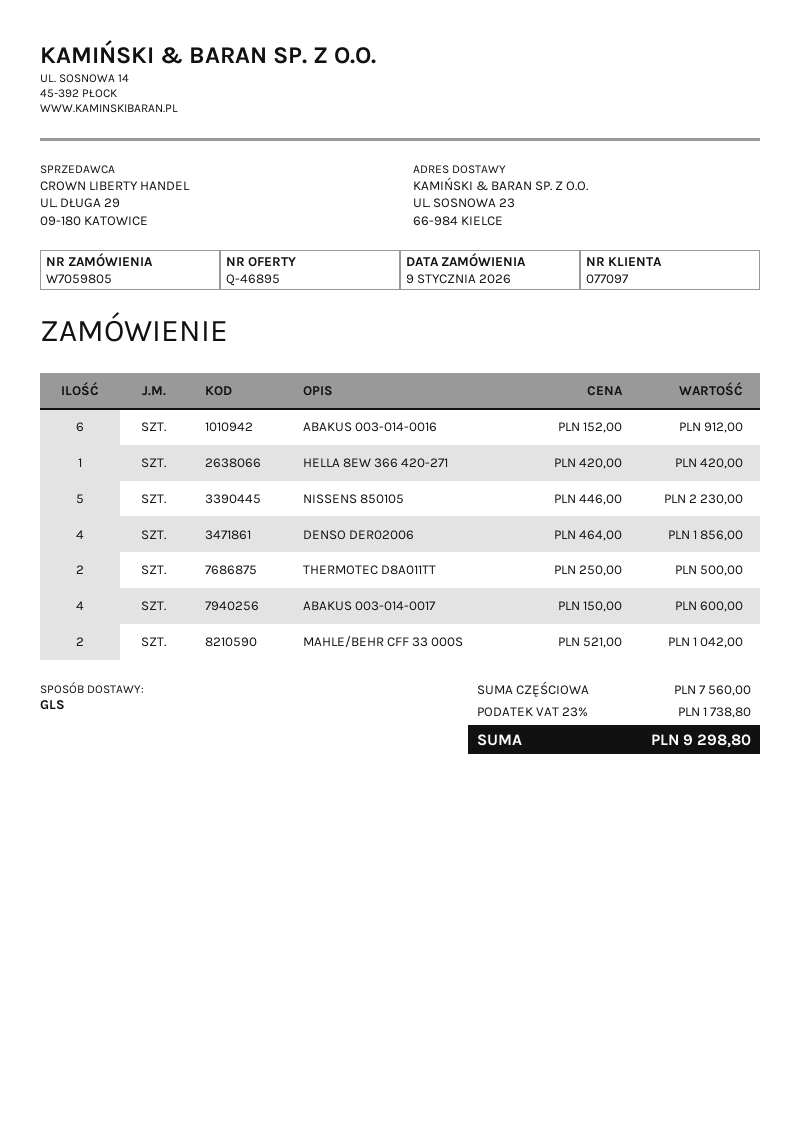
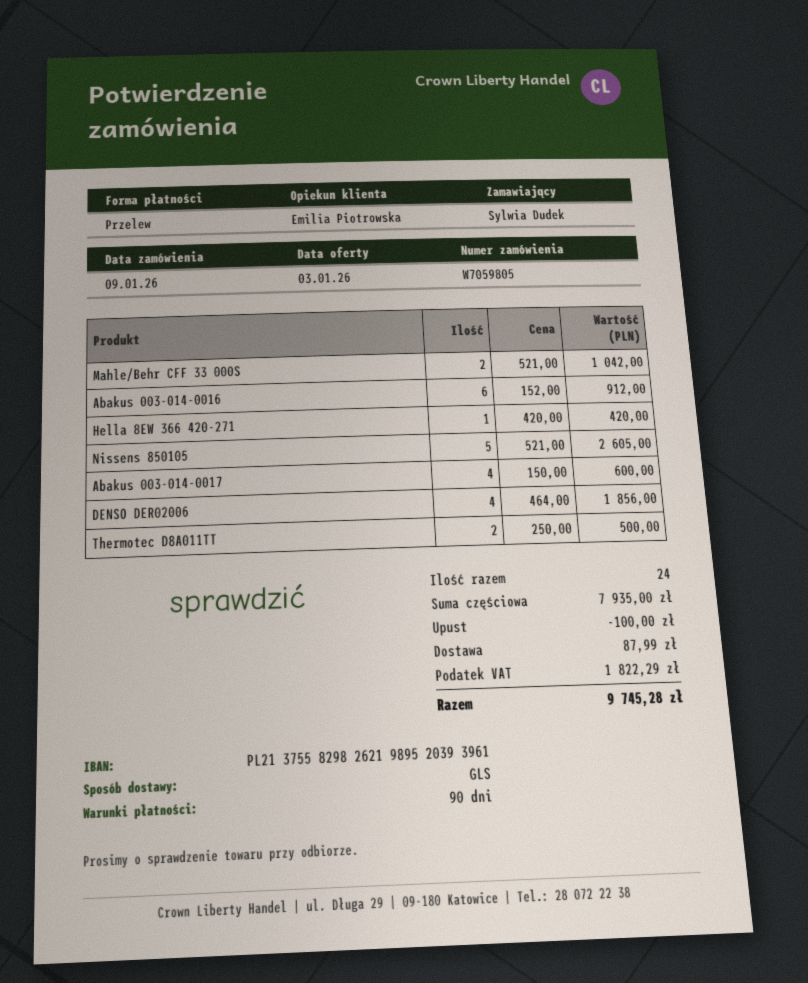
NISSENS 850105: 5 x 446.00 = 2230.00 -> 5 x 521.00 = 2605.00
subtotal: 7560.00 -> 7935.00
discount: none -> 100.00
shipping: none -> 87.99
tax: 1738.80 -> 1822.29
total: 9298.80 -> 9745.28

